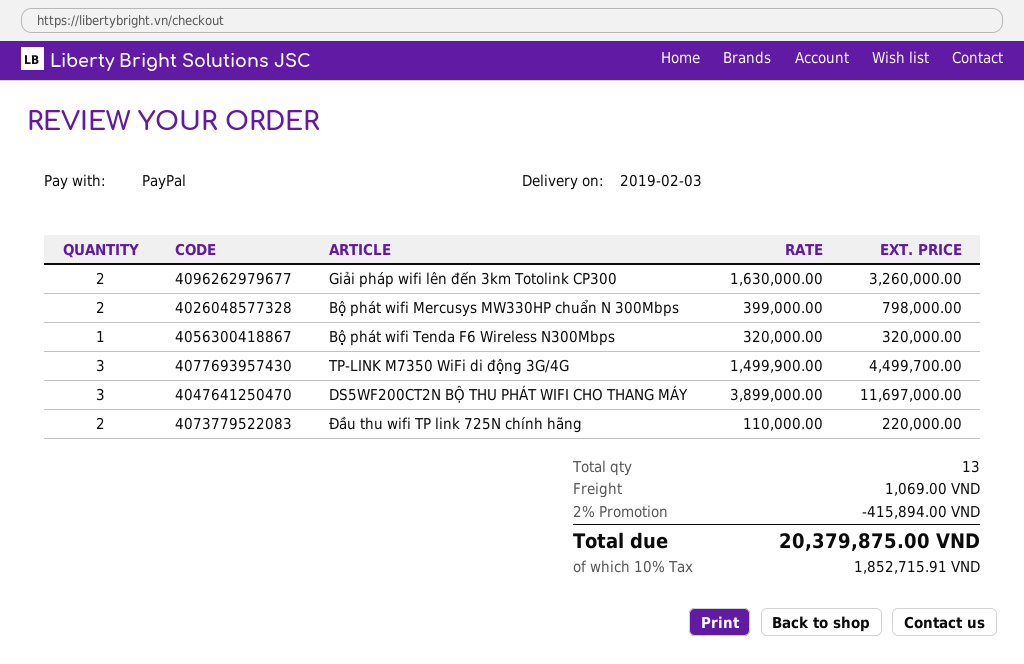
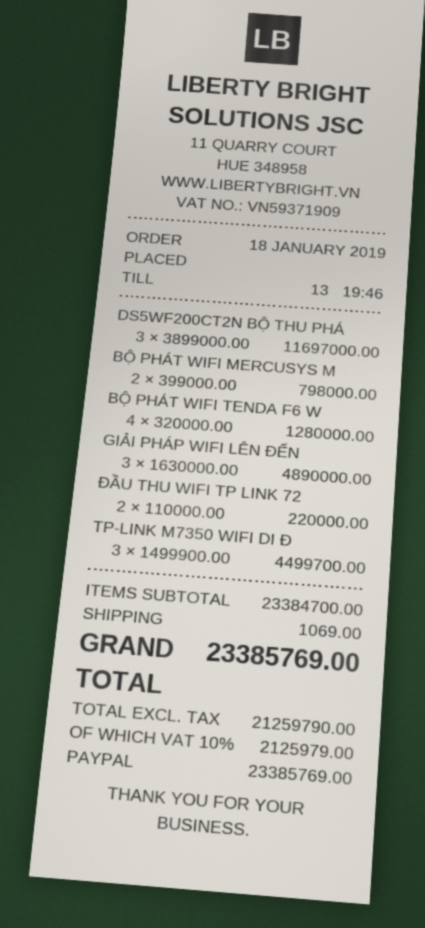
Giải pháp wifi lên đến 3km Totolink CP300: 2 x 1630000.00 = 3260000.00 -> 3 x 1630000.00 = 4890000.00
Bộ phát wifi Tenda F6 Wireless N300Mbps: 1 x 320000.00 = 320000.00 -> 4 x 320000.00 = 1280000.00
discount: 2% = 415894.00 -> none
tax: 10% = 1852715.91 -> 10% = 2125979.00
total: 20379875.00 -> 23385769.00

